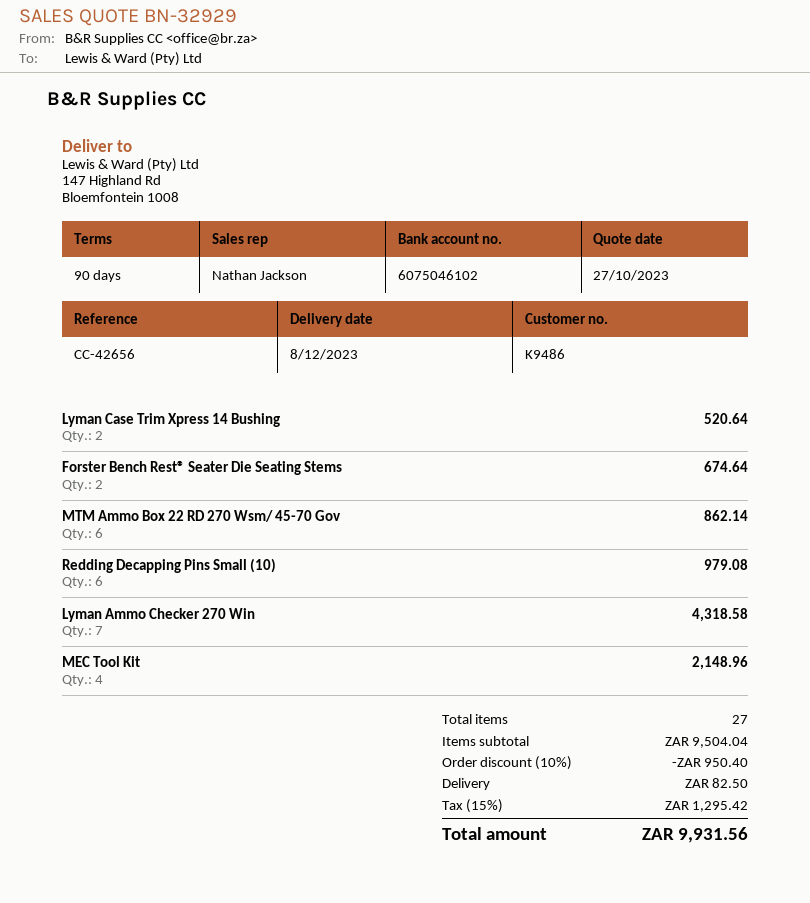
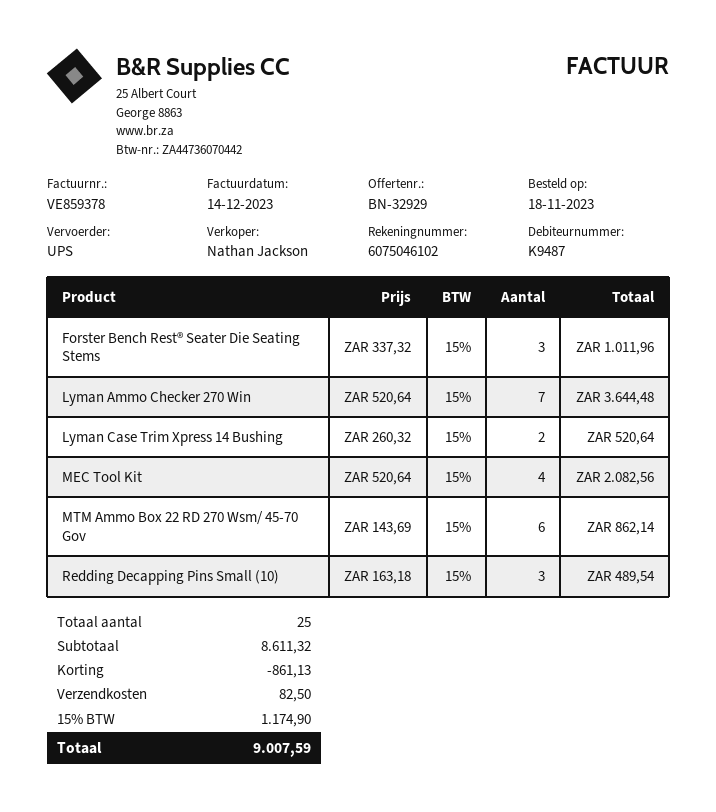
customer number: K9486 -> K9487
Forster Bench Rest® Seater Die Seating Stems: 2 for 674.64 -> 3 for 1011.96
Redding Decapping Pins Small (10): 6 for 979.08 -> 3 for 489.54
Lyman Ammo Checker 270 Win: 7 for 4318.58 -> 7 for 3644.48
MEC Tool Kit: 4 for 2148.96 -> 4 for 2082.56
total quantity: 27 -> 25
subtotal: 9504.04 -> 8611.32
discount: 950.40 -> 861.13
tax: 15% = 1295.42 -> 15% = 1174.90
total: 9931.56 -> 9007.59

